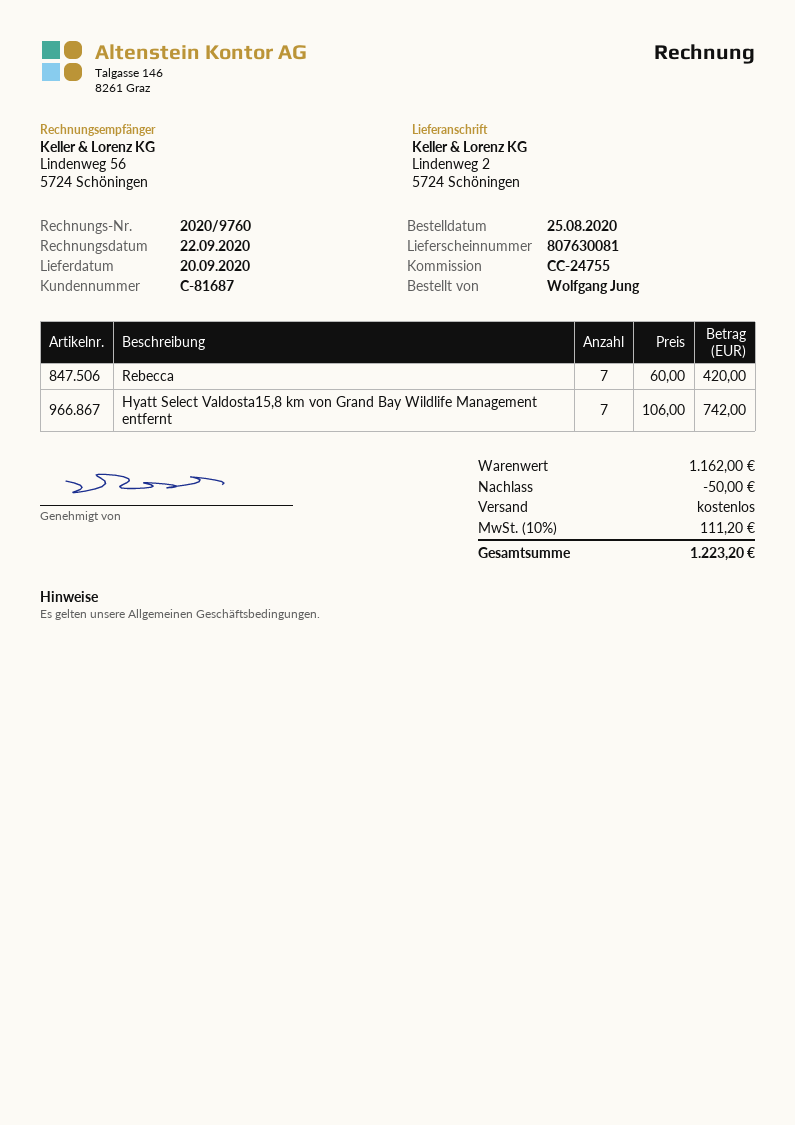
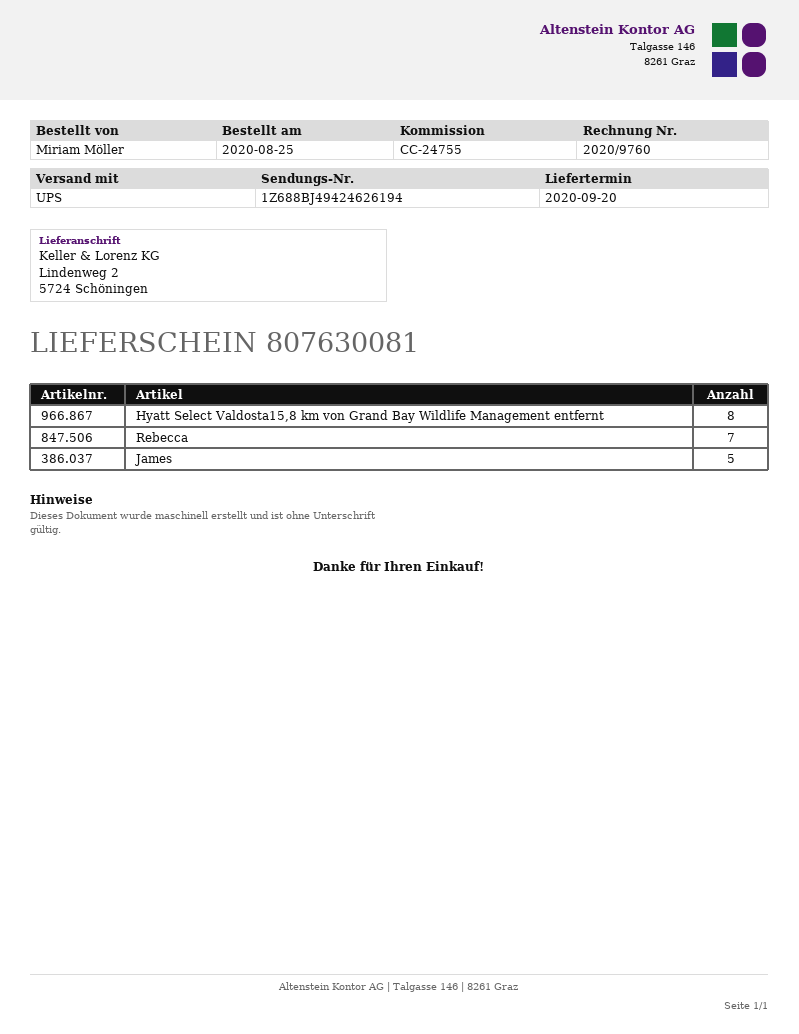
ordered by: Wolfgang Jung -> Miriam Möller
Hyatt Select Valdosta15,8 km von Grand Bay Wildlife Management entfernt: 7 -> 8
James: none -> 5

